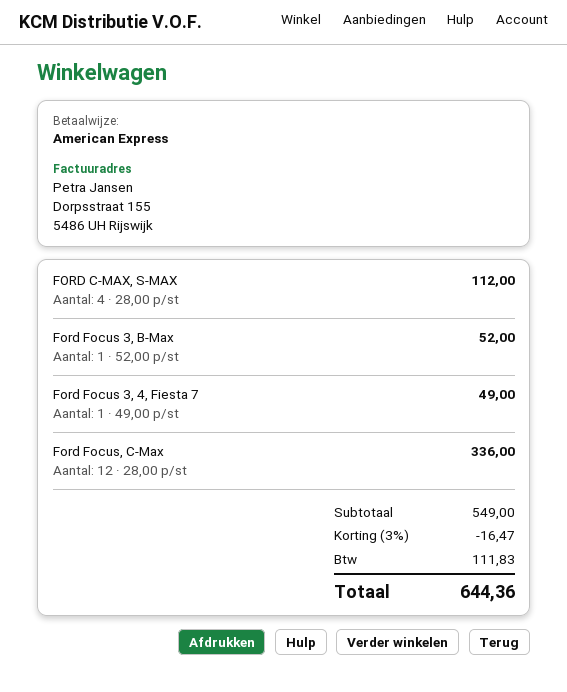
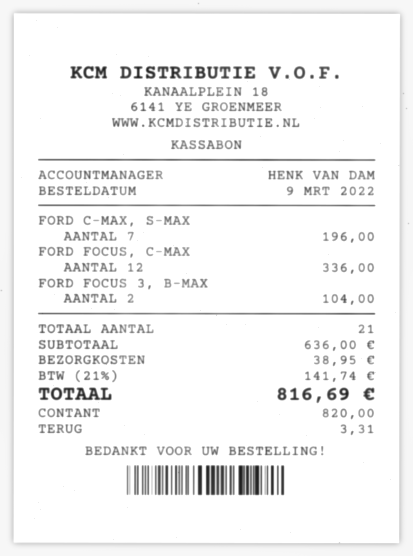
payment method: American Express -> cash
FORD C-MAX, S-MAX: 4 for 112.00 -> 7 for 196.00
Ford Focus 3, B-Max: 1 for 52.00 -> 2 for 104.00
Ford Focus 3, 4, Fiesta 7: 1 for 49.00 -> none
subtotal: 549.00 -> 636.00
discount: 3% = 16.47 -> none
shipping: none -> 38.95
tax: 111.83 -> 141.74
total: 644.36 -> 816.69

